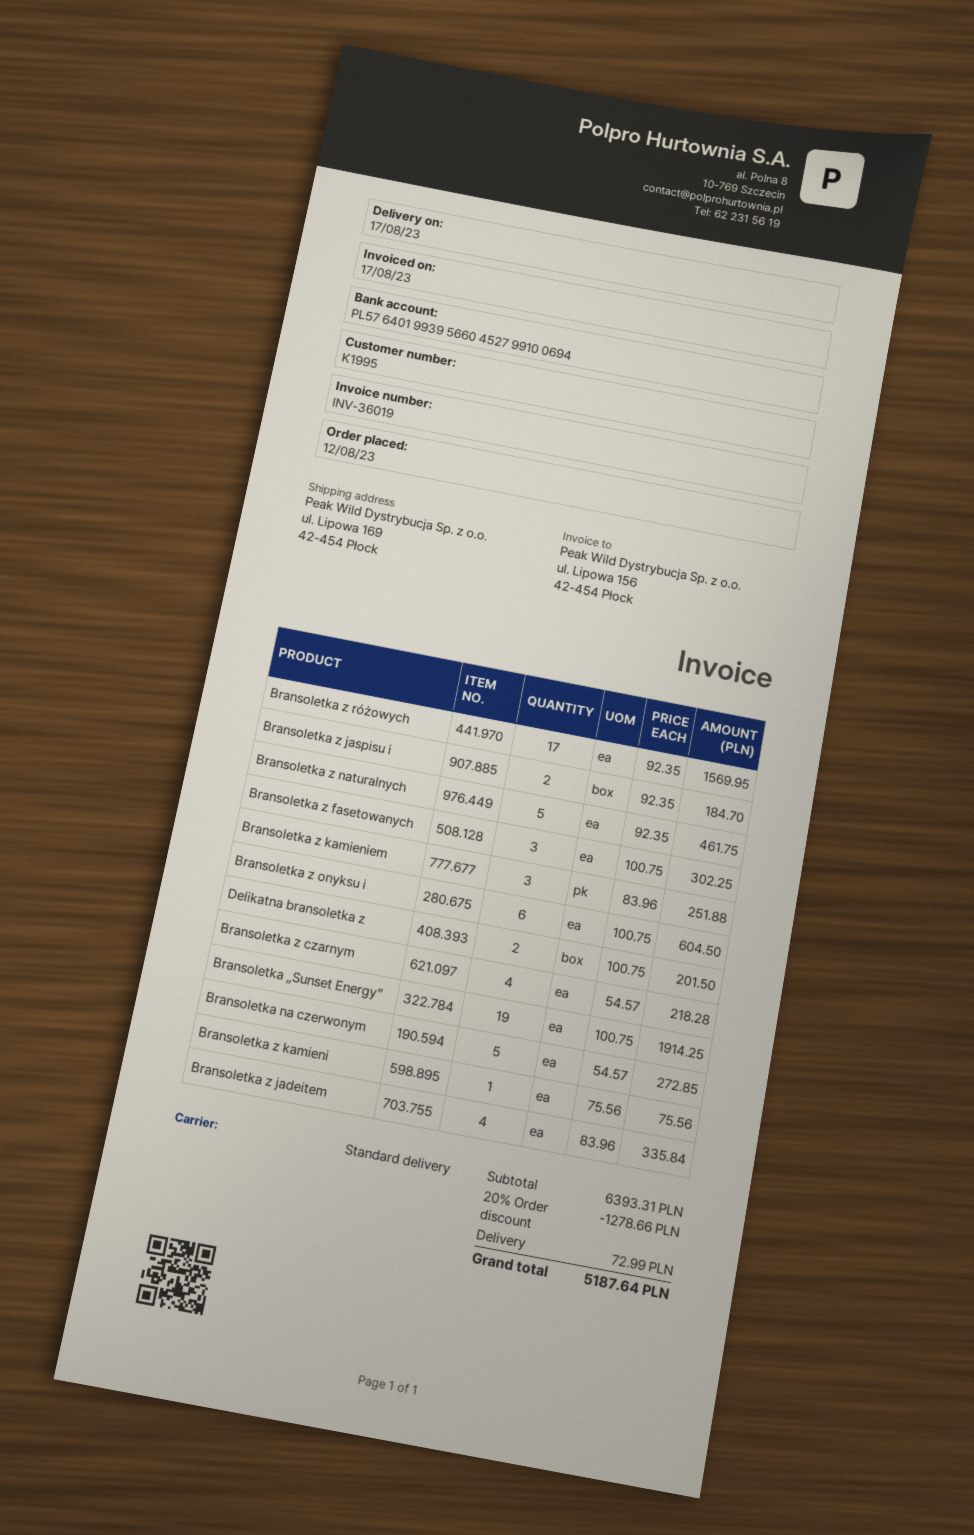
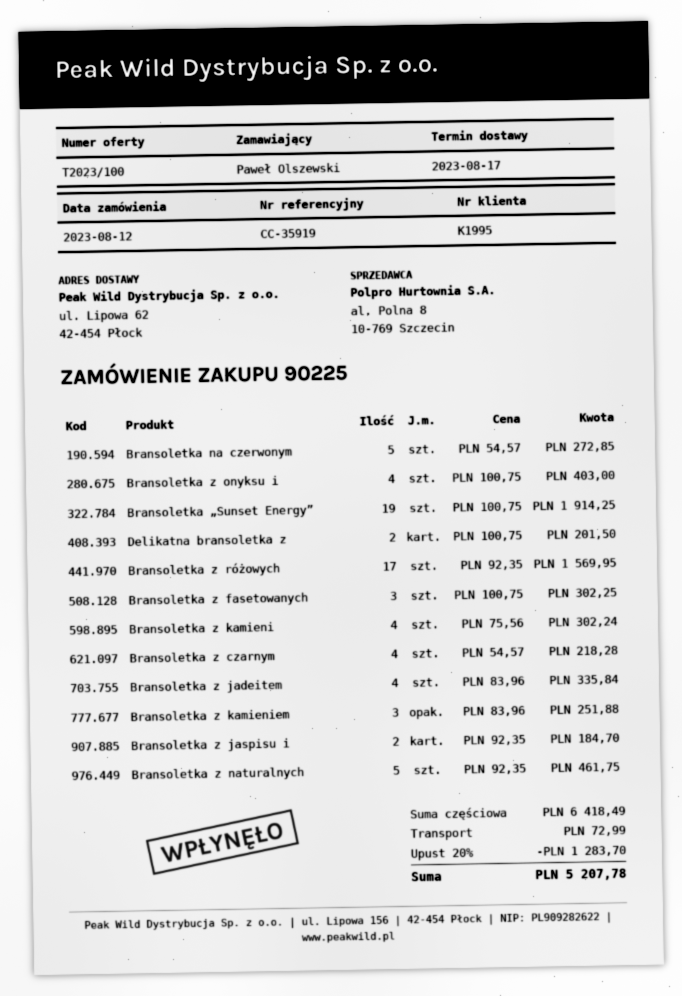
ship to: ul. Lipowa 169, 42-454 Płock -> ul. Lipowa 62, 42-454 Płock
Bransoletka z onyksu i: 6 x 100.75 = 604.50 -> 4 x 100.75 = 403.00
Bransoletka z kamieni: 1 x 75.56 = 75.56 -> 4 x 75.56 = 302.24
subtotal: 6393.31 -> 6418.49
discount: 20% = 1278.66 -> 20% = 1283.70
total: 5187.64 -> 5207.78

